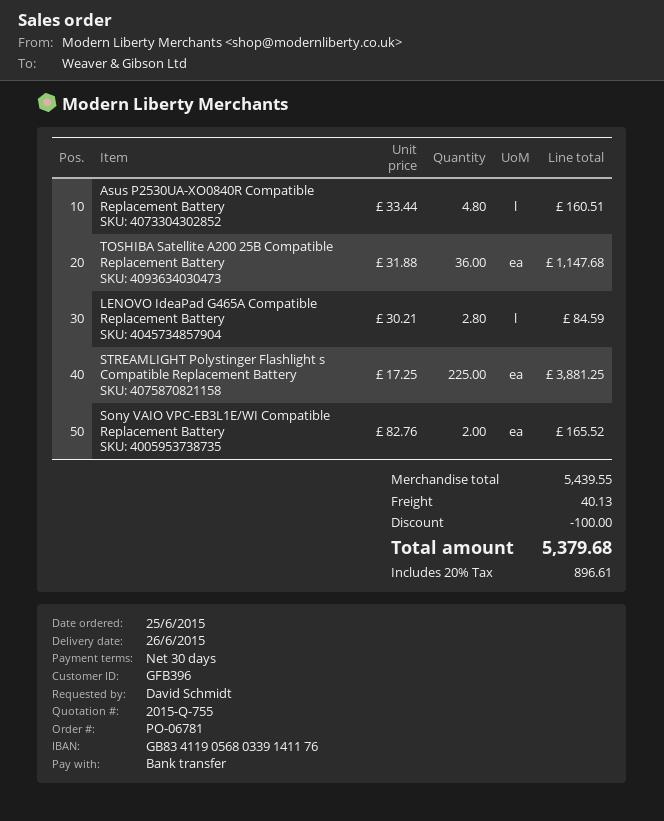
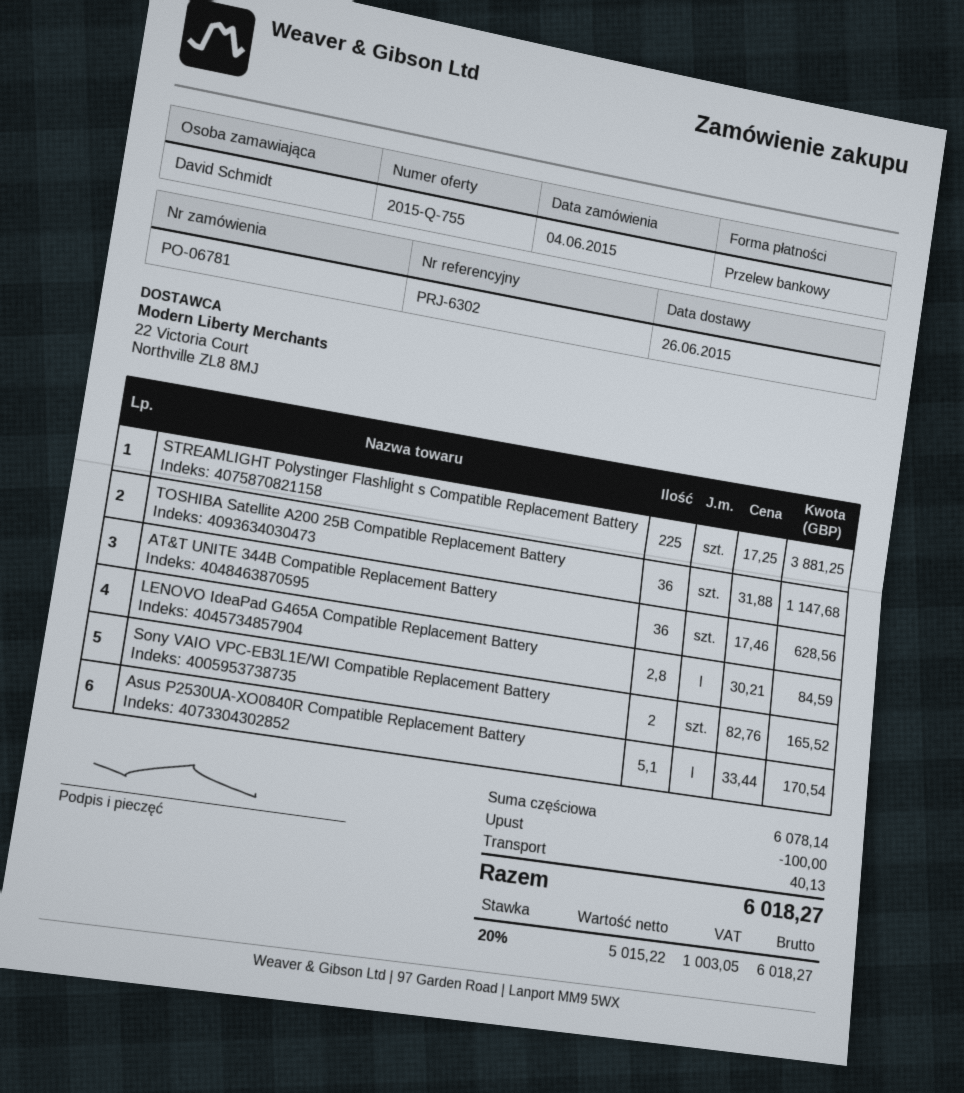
order date: 2015-06-25 -> 2015-06-04
Asus P2530UA-XO0840R Compatible Replacement Battery: 4.8 x 33.44 = 160.51 -> 5.1 x 33.44 = 170.54
AT&T UNITE 344B Compatible Replacement Battery: none -> 36 x 17.46 = 628.56
subtotal: 5439.55 -> 6078.14
tax: 20% = 896.61 -> 20% = 1003.05
total: 5379.68 -> 6018.27

